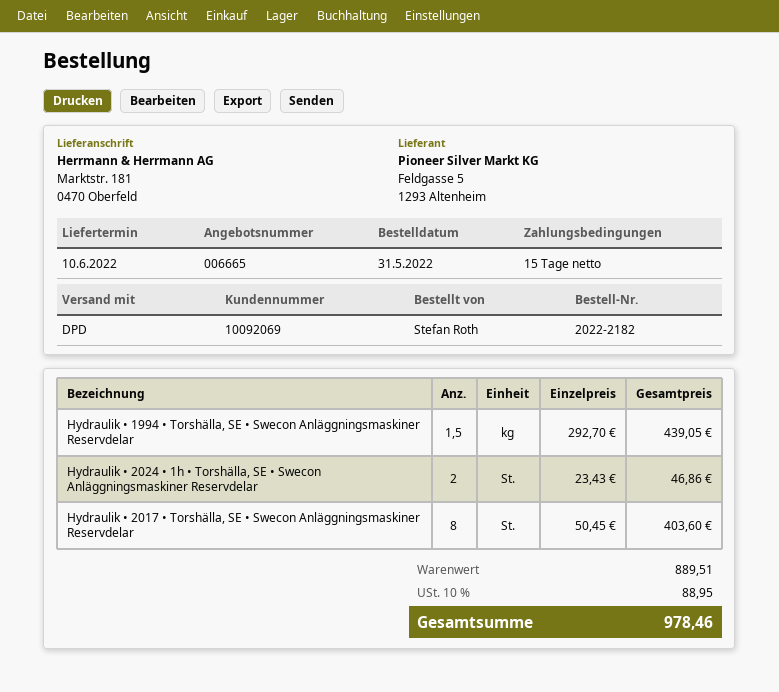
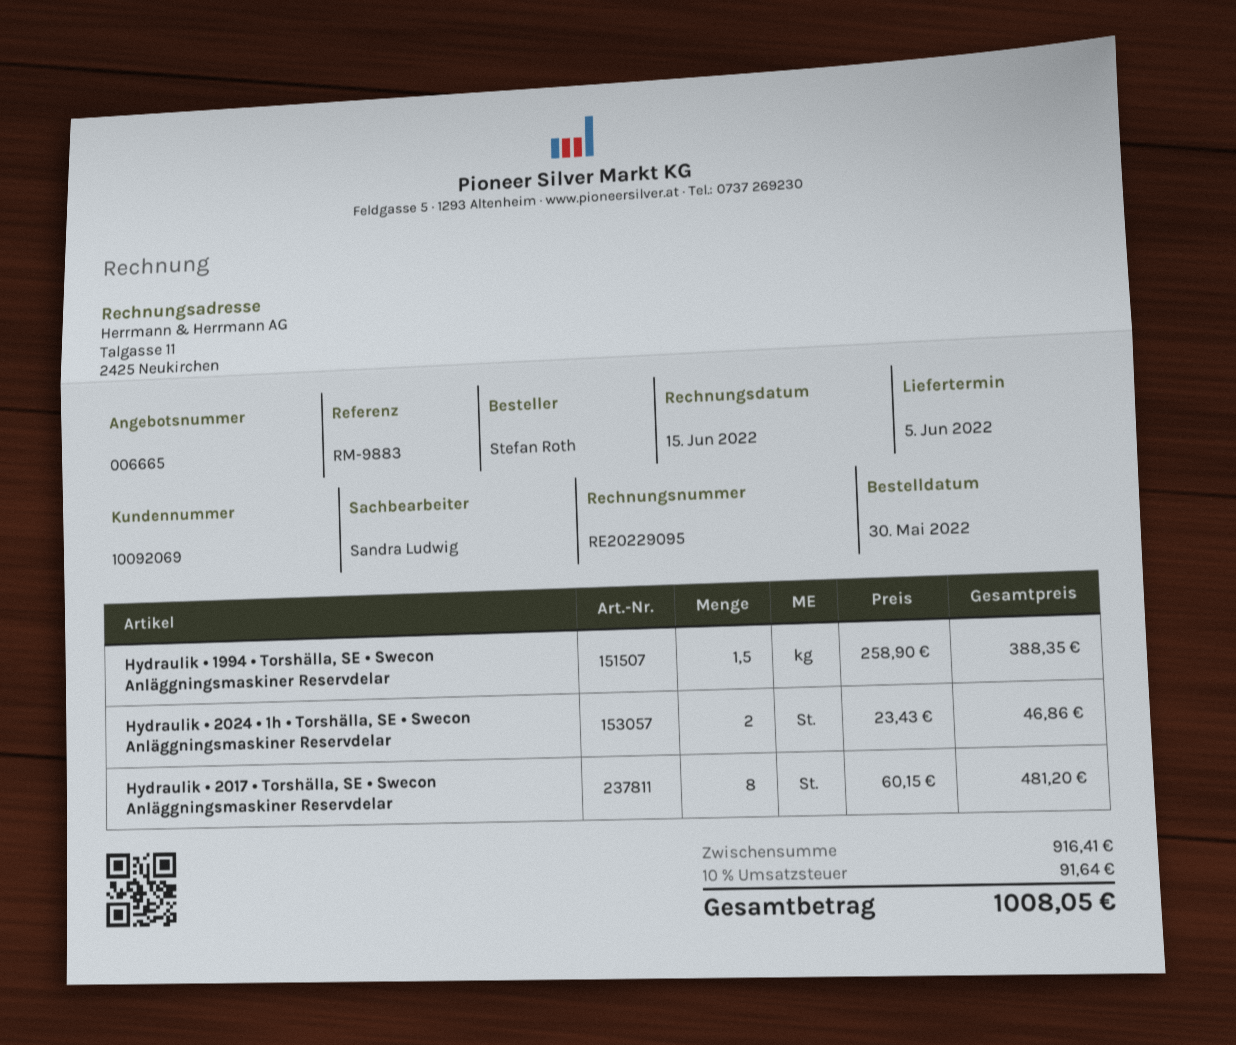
order date: 2022-05-31 -> 2022-05-30
delivery date: 2022-06-10 -> 2022-06-05
Hydraulik • 1994 • Torshälla, SE • Swecon Anläggningsmaskiner Reservdelar: 1.5 x 292.70 = 439.05 -> 1.5 x 258.90 = 388.35
Hydraulik • 2017 • Torshälla, SE • Swecon Anläggningsmaskiner Reservdelar: 8 x 50.45 = 403.60 -> 8 x 60.15 = 481.20
subtotal: 889.51 -> 916.41
tax: 10% = 88.95 -> 10% = 91.64
total: 978.46 -> 1008.05

